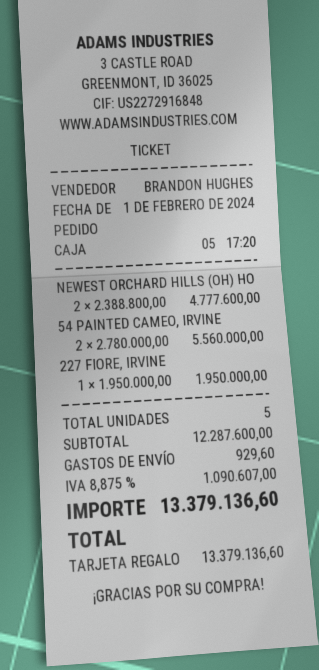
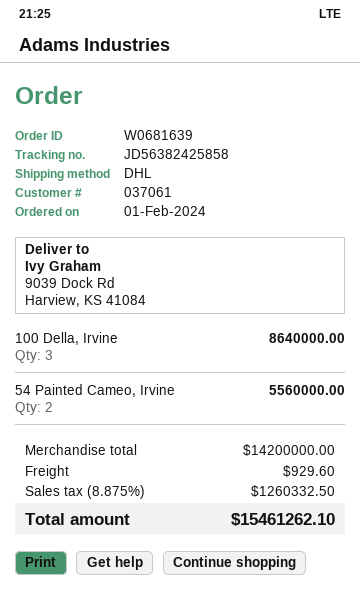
NEWEST ORCHARD HILLS (OH) HO: 2 for 4777600.00 -> none
227 FIORE, IRVINE: 1 for 1950000.00 -> none
100 Della, Irvine: none -> 3 for 8640000.00
subtotal: 12287600.00 -> 14200000.00
tax: 8.875% = 1090607.00 -> 8.875% = 1260332.50
total: 13379136.60 -> 15461262.10

